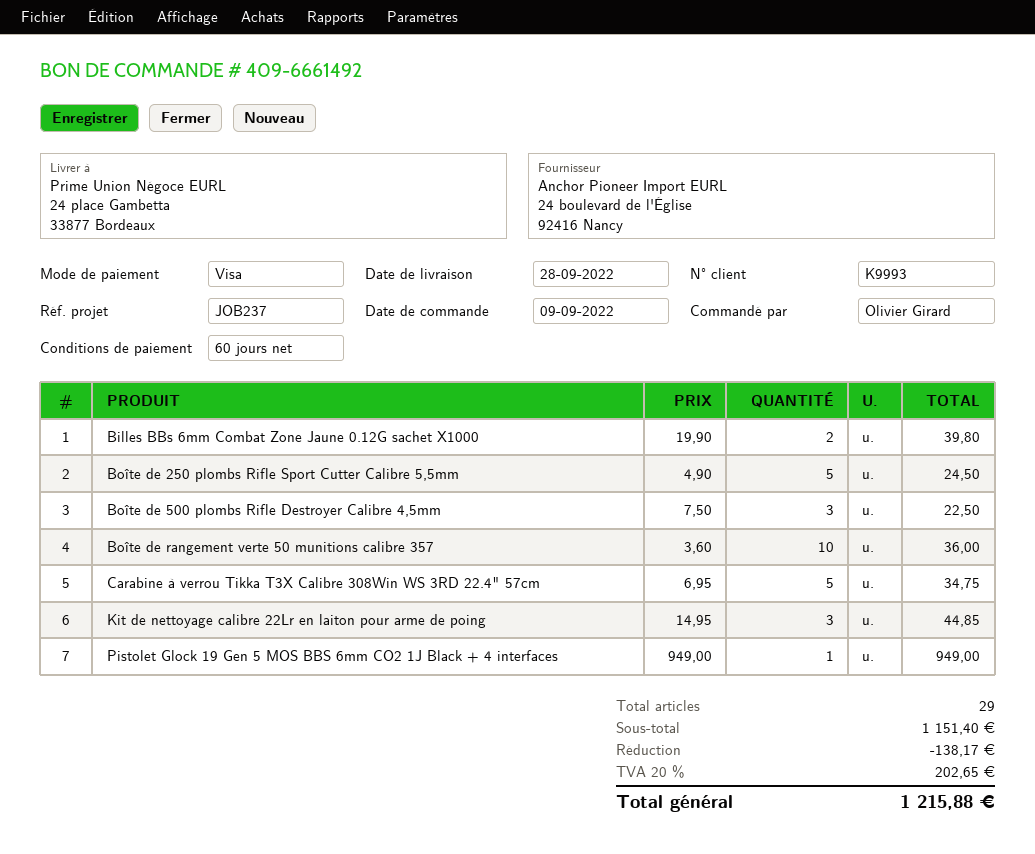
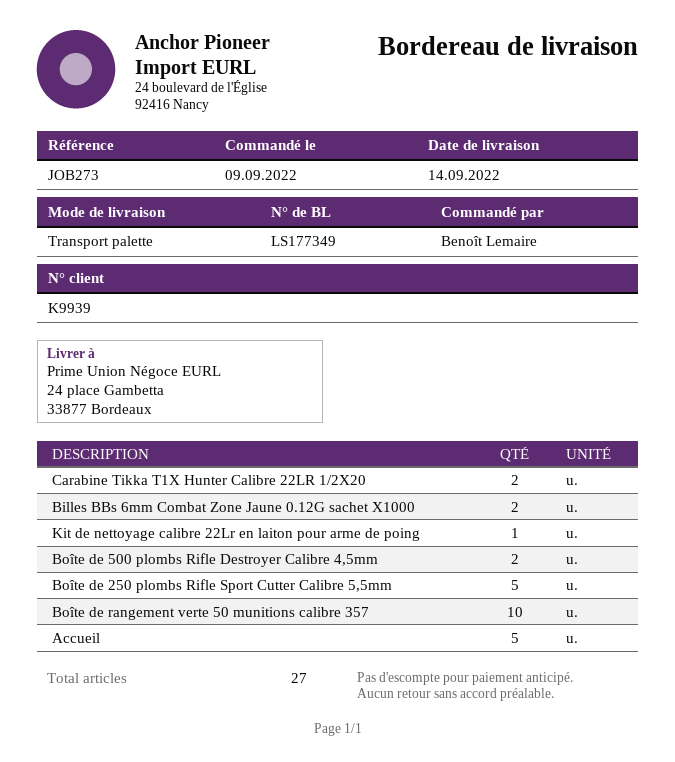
delivery date: 2022-09-28 -> 2022-09-14
customer number: K9993 -> K9939
reference: JOB237 -> JOB273
ordered by: Olivier Girard -> Benoît Lemaire
Boîte de 500 plombs Rifle Destroyer Calibre 4,5mm: 3 -> 2
Carabine à verrou Tikka T3X Calibre 308Win WS 3RD 22.4" 57cm: 5 -> none
Kit de nettoyage calibre 22Lr en laiton pour arme de poing: 3 -> 1
Pistolet Glock 19 Gen 5 MOS BBS 6mm CO2 1J Black + 4 interfaces: 1 -> none
Carabine Tikka T1X Hunter Calibre 22LR 1/2X20: none -> 2
Accueil: none -> 5
total quantity: 29 -> 27

